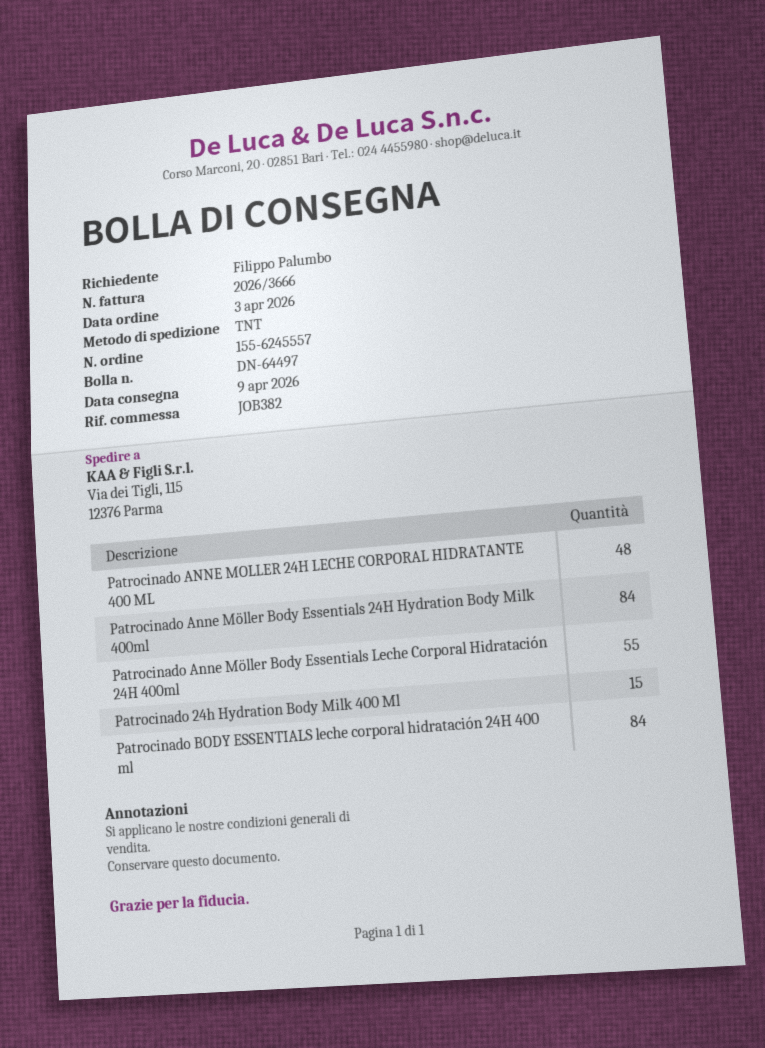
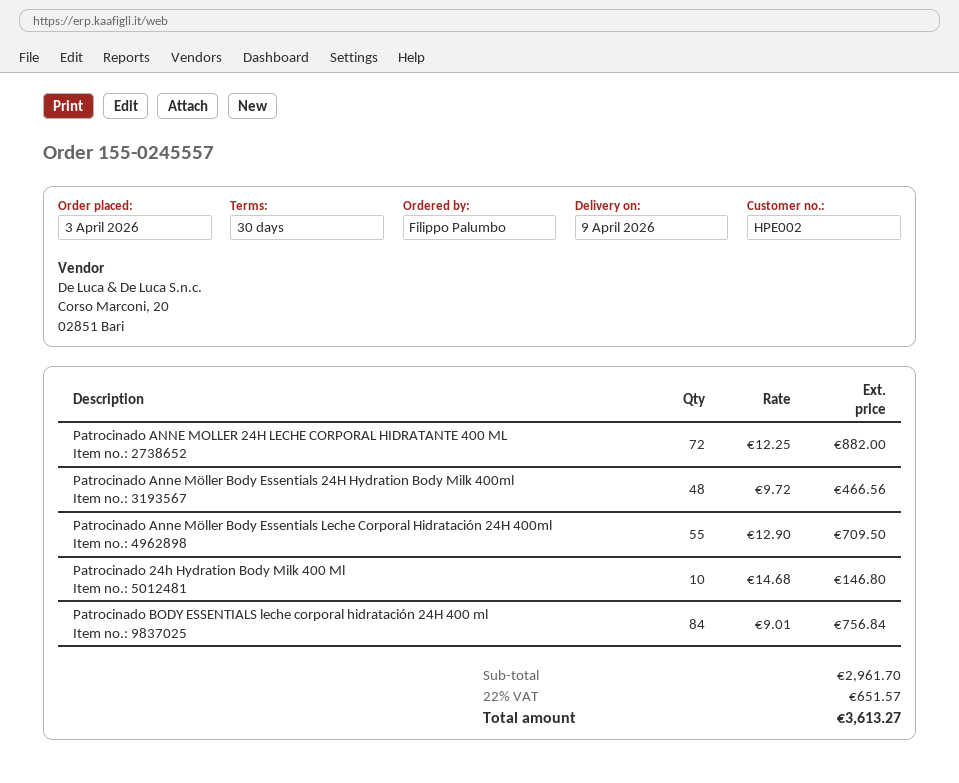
order number: 155-6245557 -> 155-0245557
Patrocinado ANNE MOLLER 24H LECHE CORPORAL HIDRATANTE 400 ML: 48 -> 72
Patrocinado Anne Möller Body Essentials 24H Hydration Body Milk 400ml: 84 -> 48
Patrocinado 24h Hydration Body Milk 400 Ml: 15 -> 10

